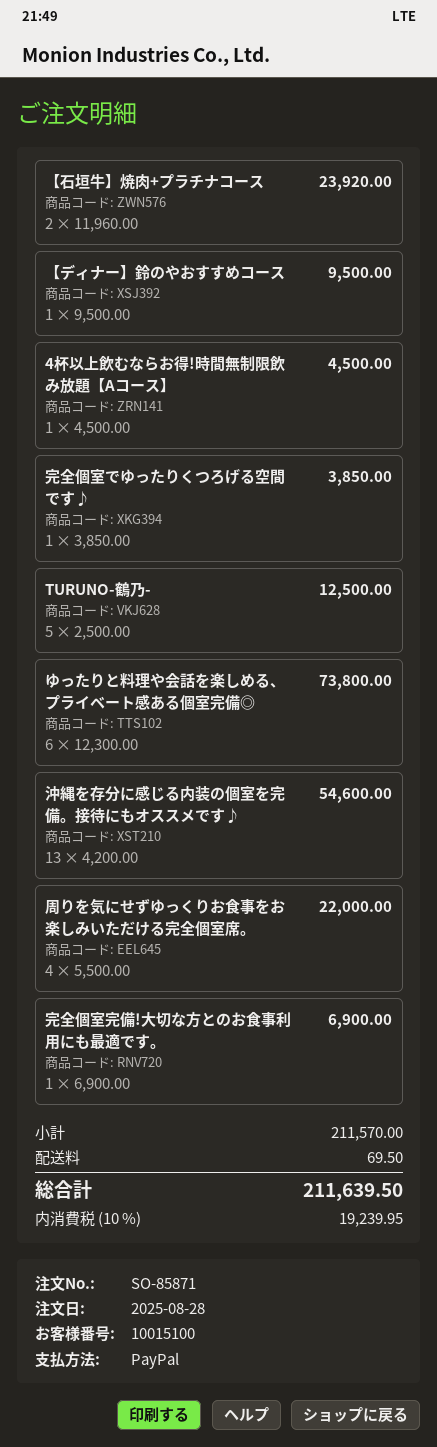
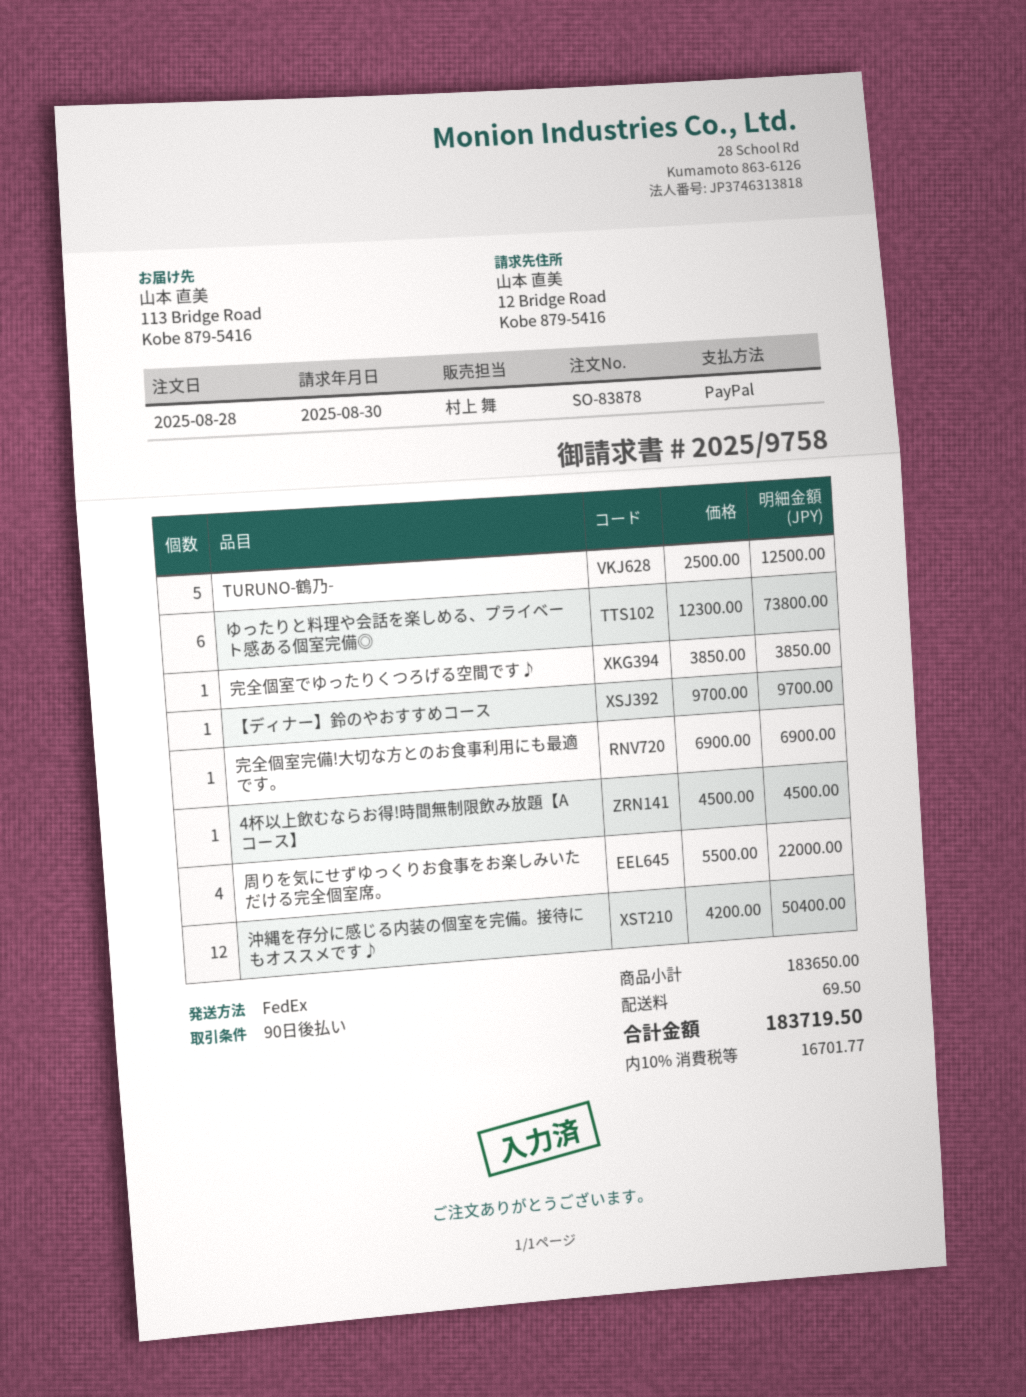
order number: SO-85871 -> SO-83878
【石垣牛】焼肉+プラチナコース: 2 x 11960.00 = 23920.00 -> none
【ディナー】鈴のやおすすめコース: 1 x 9500.00 = 9500.00 -> 1 x 9700.00 = 9700.00
沖縄を存分に感じる内装の個室を完備。接待にもオススメです♪: 13 x 4200.00 = 54600.00 -> 12 x 4200.00 = 50400.00
subtotal: 211570.00 -> 183650.00
tax: 10% = 19239.95 -> 10% = 16701.77
total: 211639.50 -> 183719.50

